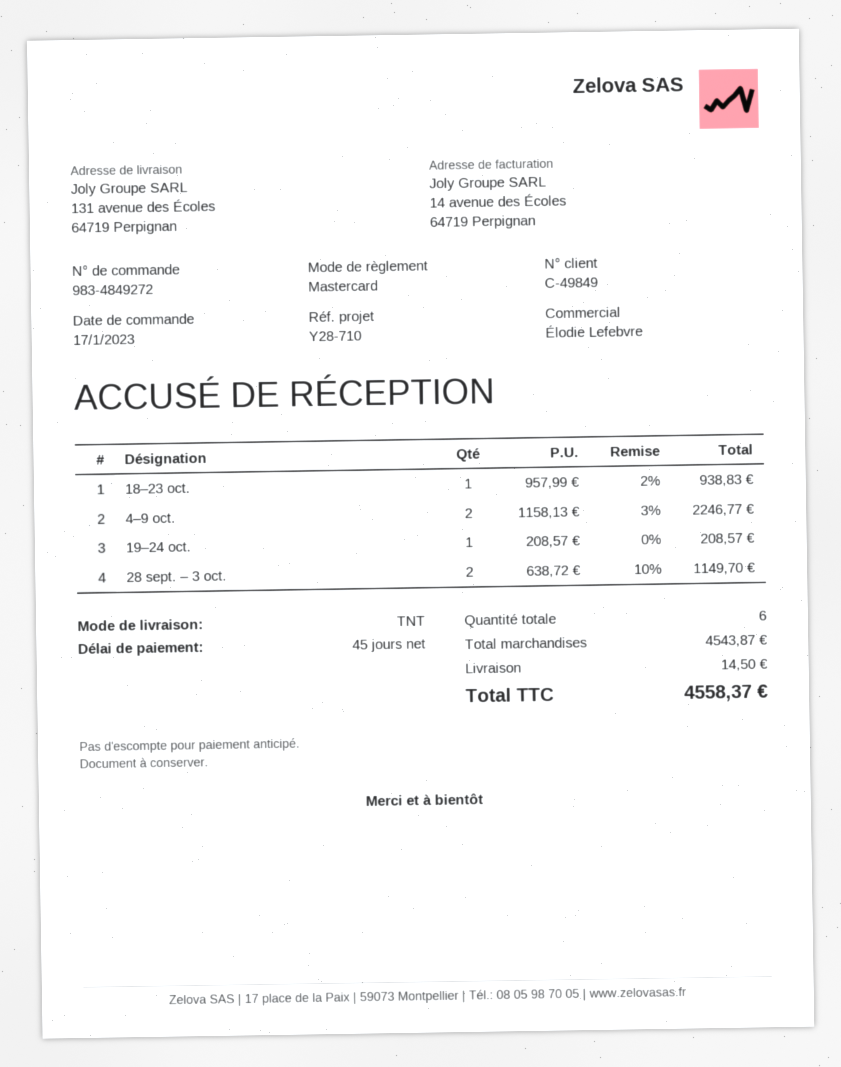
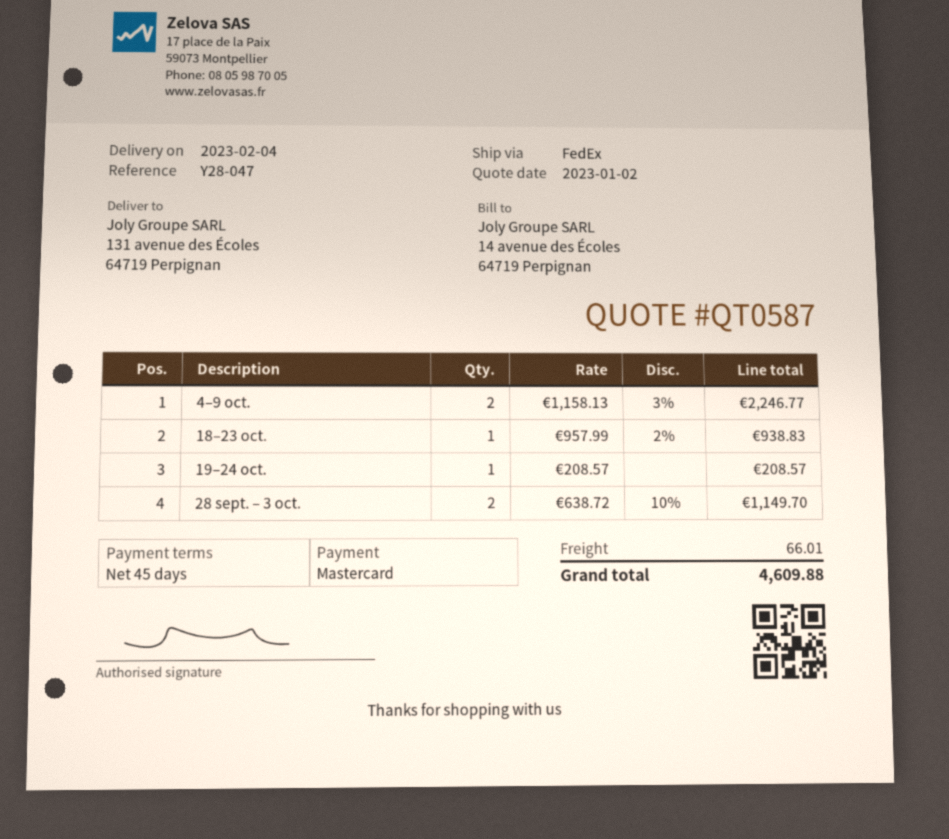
reference: Y28-710 -> Y28-047
shipping method: TNT -> FedEx
shipping: 14.50 -> 66.01
total: 4558.37 -> 4609.88

